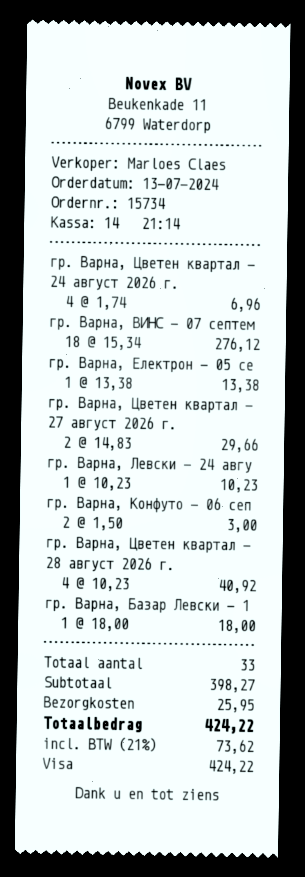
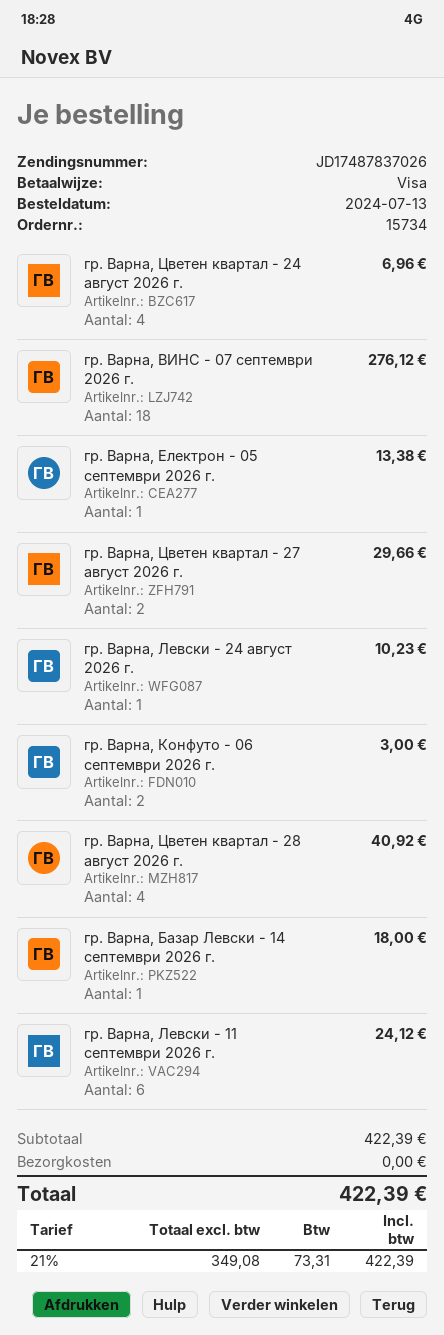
гр. Варна, Левски - 11 септември 2026 г.: none -> 6 for 24.12
subtotal: 398.27 -> 422.39
shipping: 25.95 -> 0.00
tax: 21% = 73.62 -> 21% = 73.31
total: 424.22 -> 422.39

